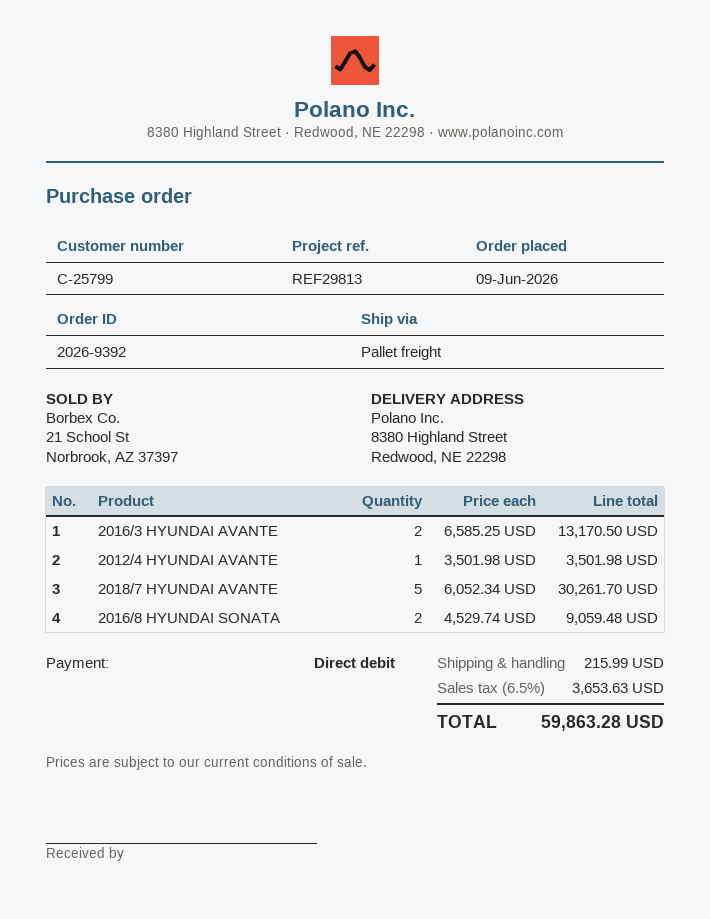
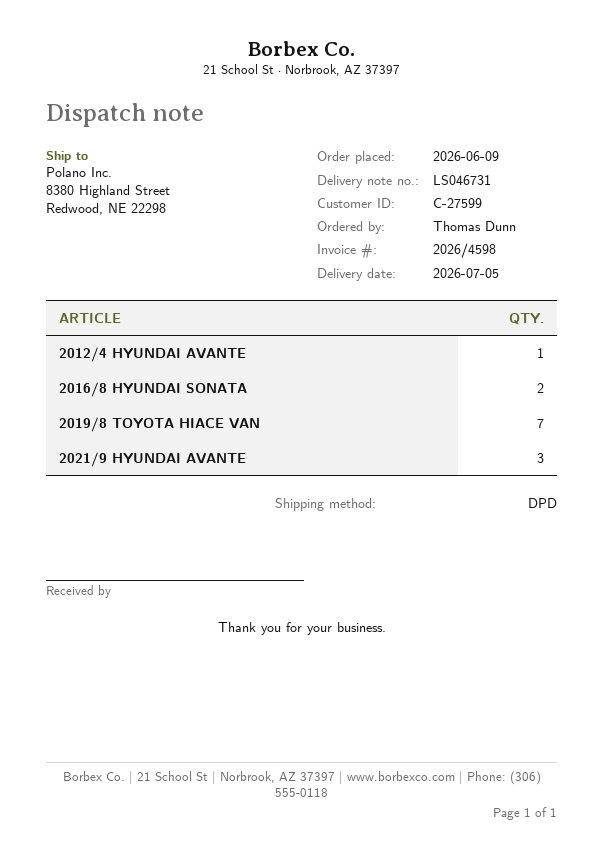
customer number: C-25799 -> C-27599
shipping method: pallet freight -> DPD
2016/3 HYUNDAI AVANTE: 2 -> none
2018/7 HYUNDAI AVANTE: 5 -> none
2019/8 TOYOTA HIACE VAN: none -> 7
2021/9 HYUNDAI AVANTE: none -> 3

